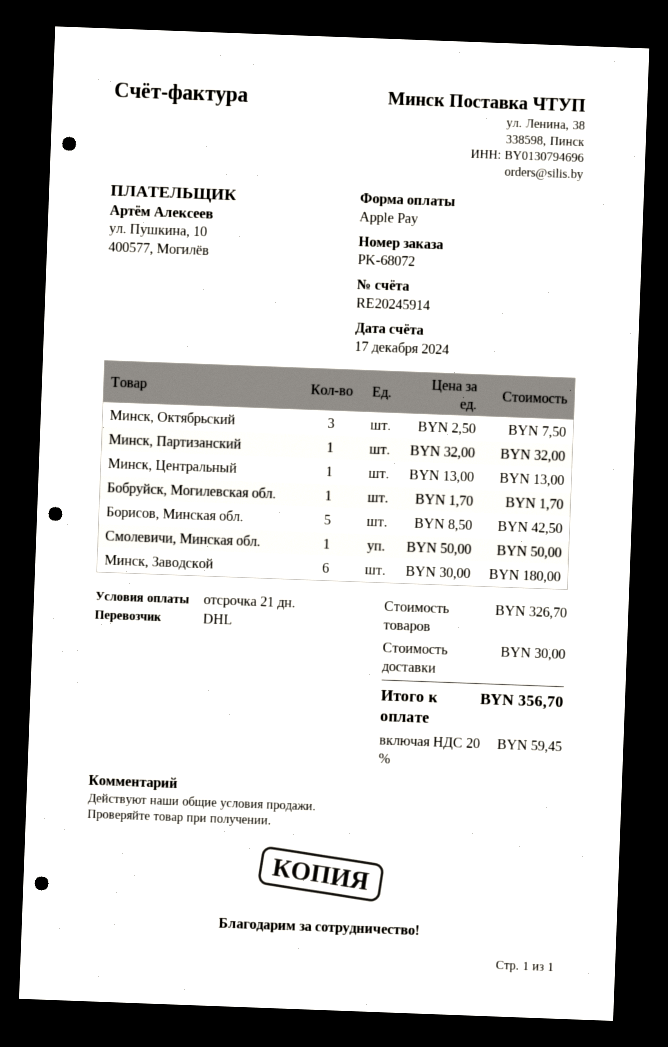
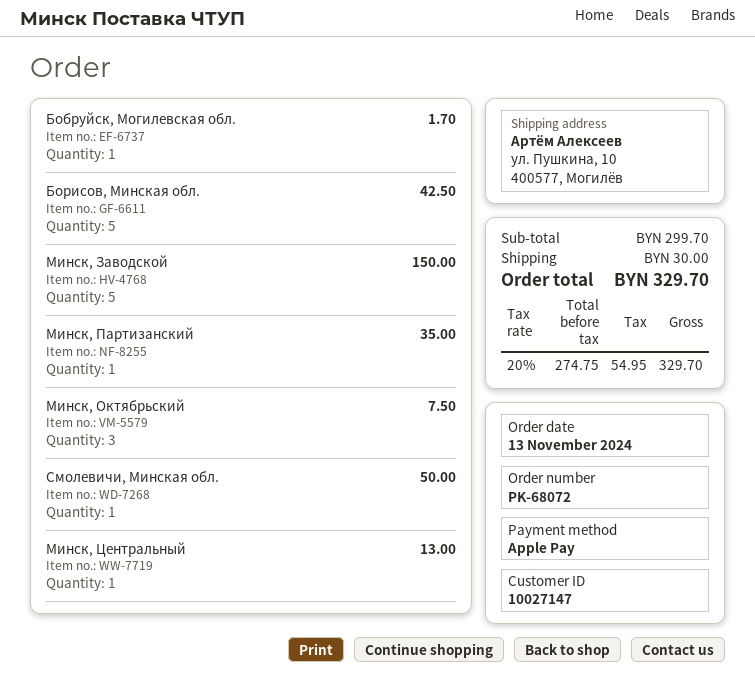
Минск, Партизанский: 1 for 32.00 -> 1 for 35.00
Минск, Заводской: 6 for 180.00 -> 5 for 150.00
subtotal: 326.70 -> 299.70
tax: 20% = 59.45 -> 20% = 54.95
total: 356.70 -> 329.70

